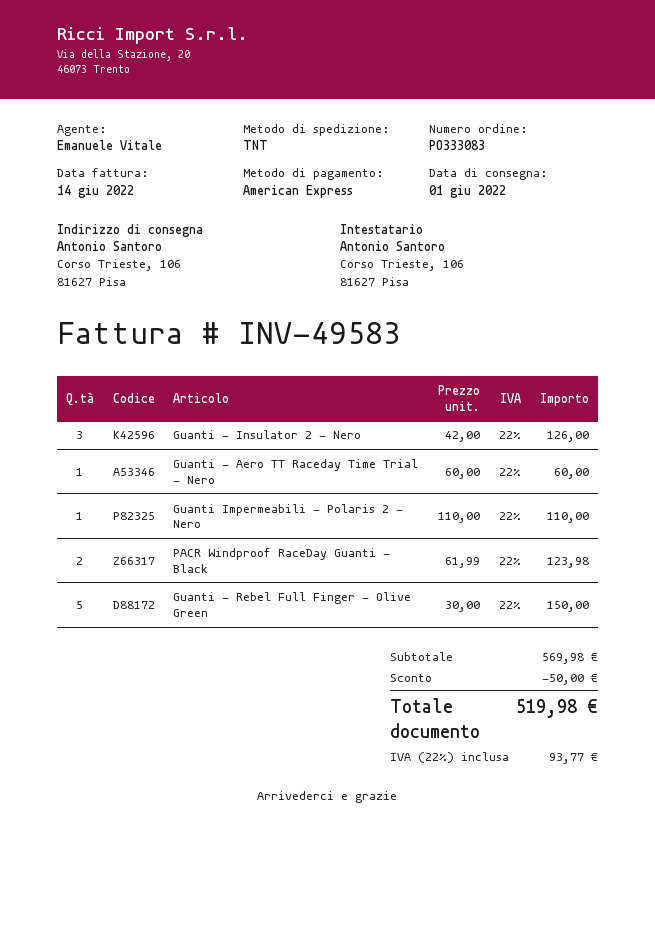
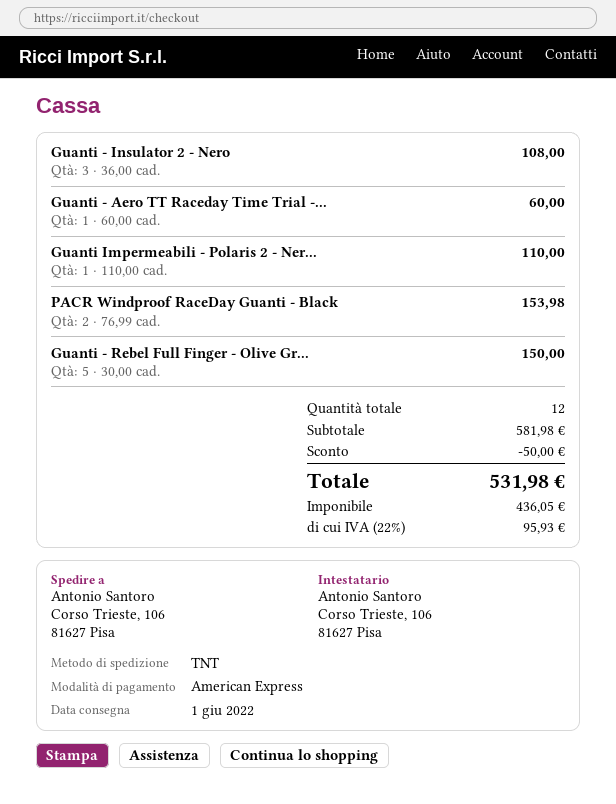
Guanti - Insulator 2 - Nero: 3 x 42.00 = 126.00 -> 3 x 36.00 = 108.00
PACR Windproof RaceDay Guanti - Black: 2 x 61.99 = 123.98 -> 2 x 76.99 = 153.98
subtotal: 569.98 -> 581.98
tax: 22% = 93.77 -> 22% = 95.93
total: 519.98 -> 531.98

